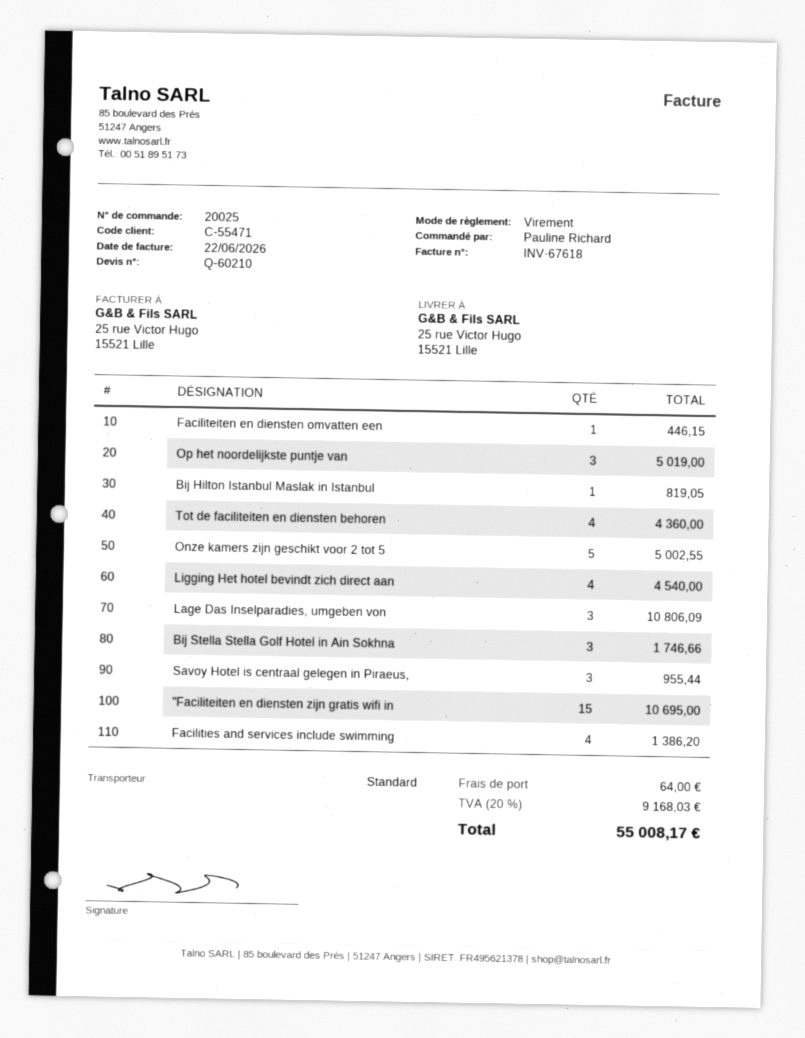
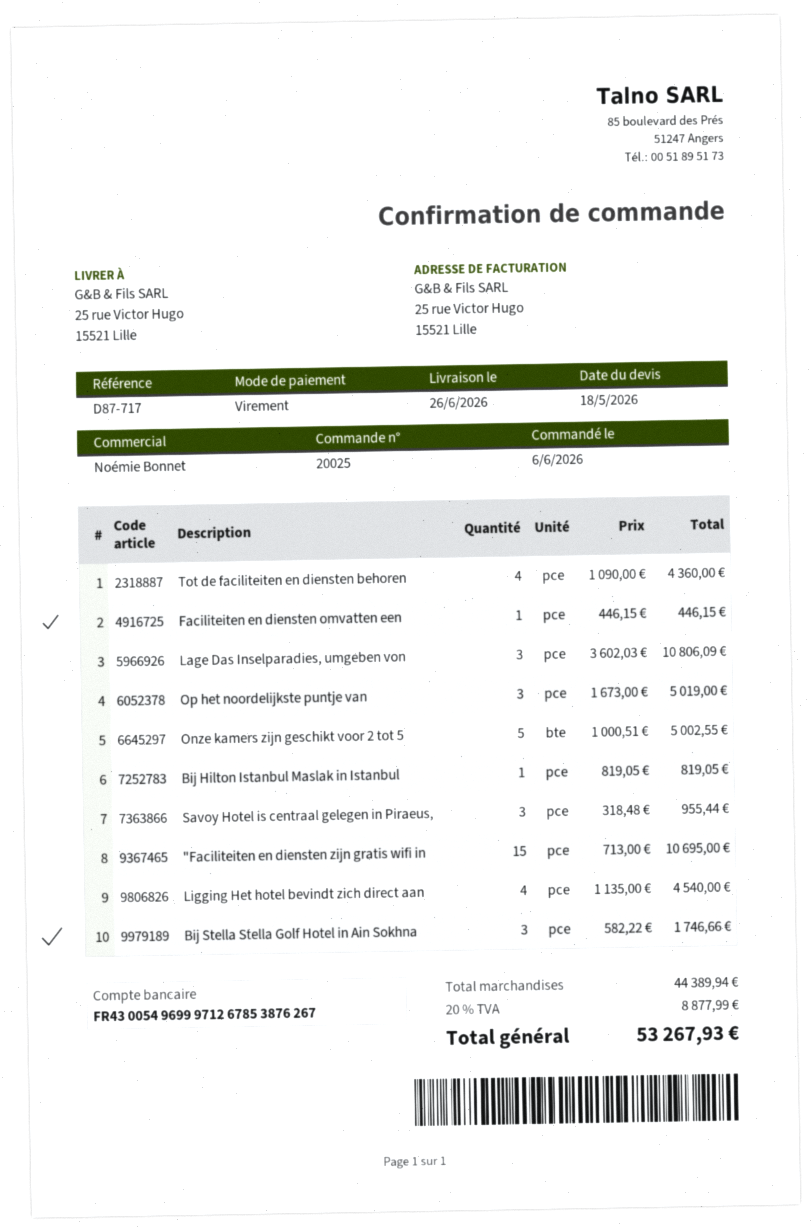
Facilities and services include swimming: 4 for 1386.20 -> none
shipping: 64.00 -> none
tax: 20% = 9168.03 -> 20% = 8877.99
total: 55008.17 -> 53267.93

